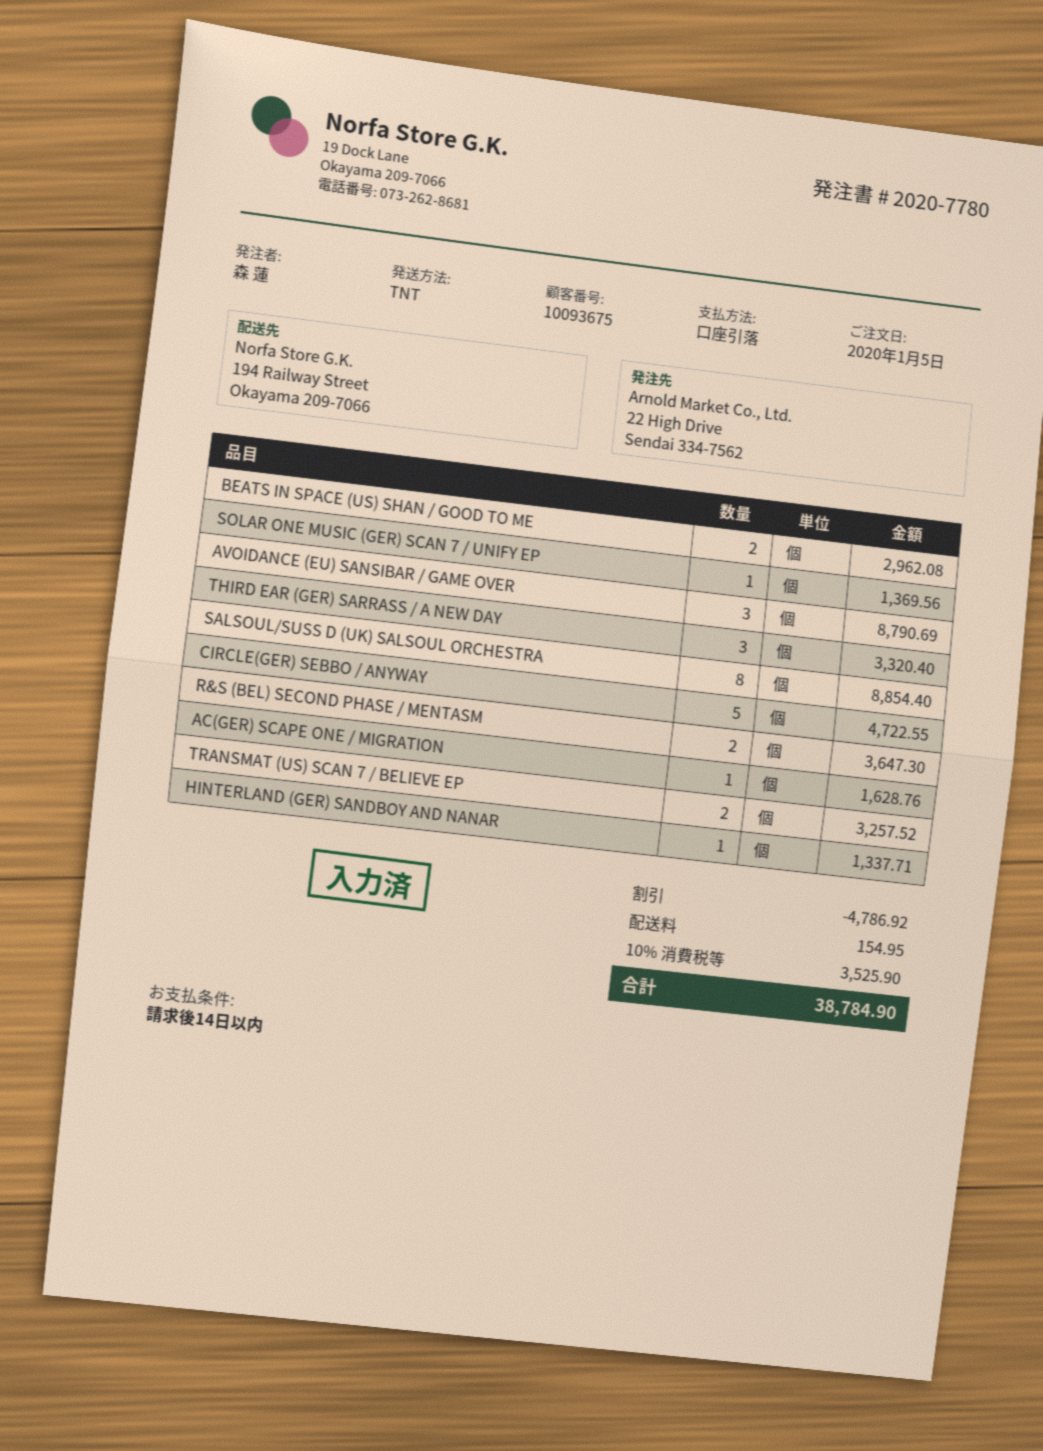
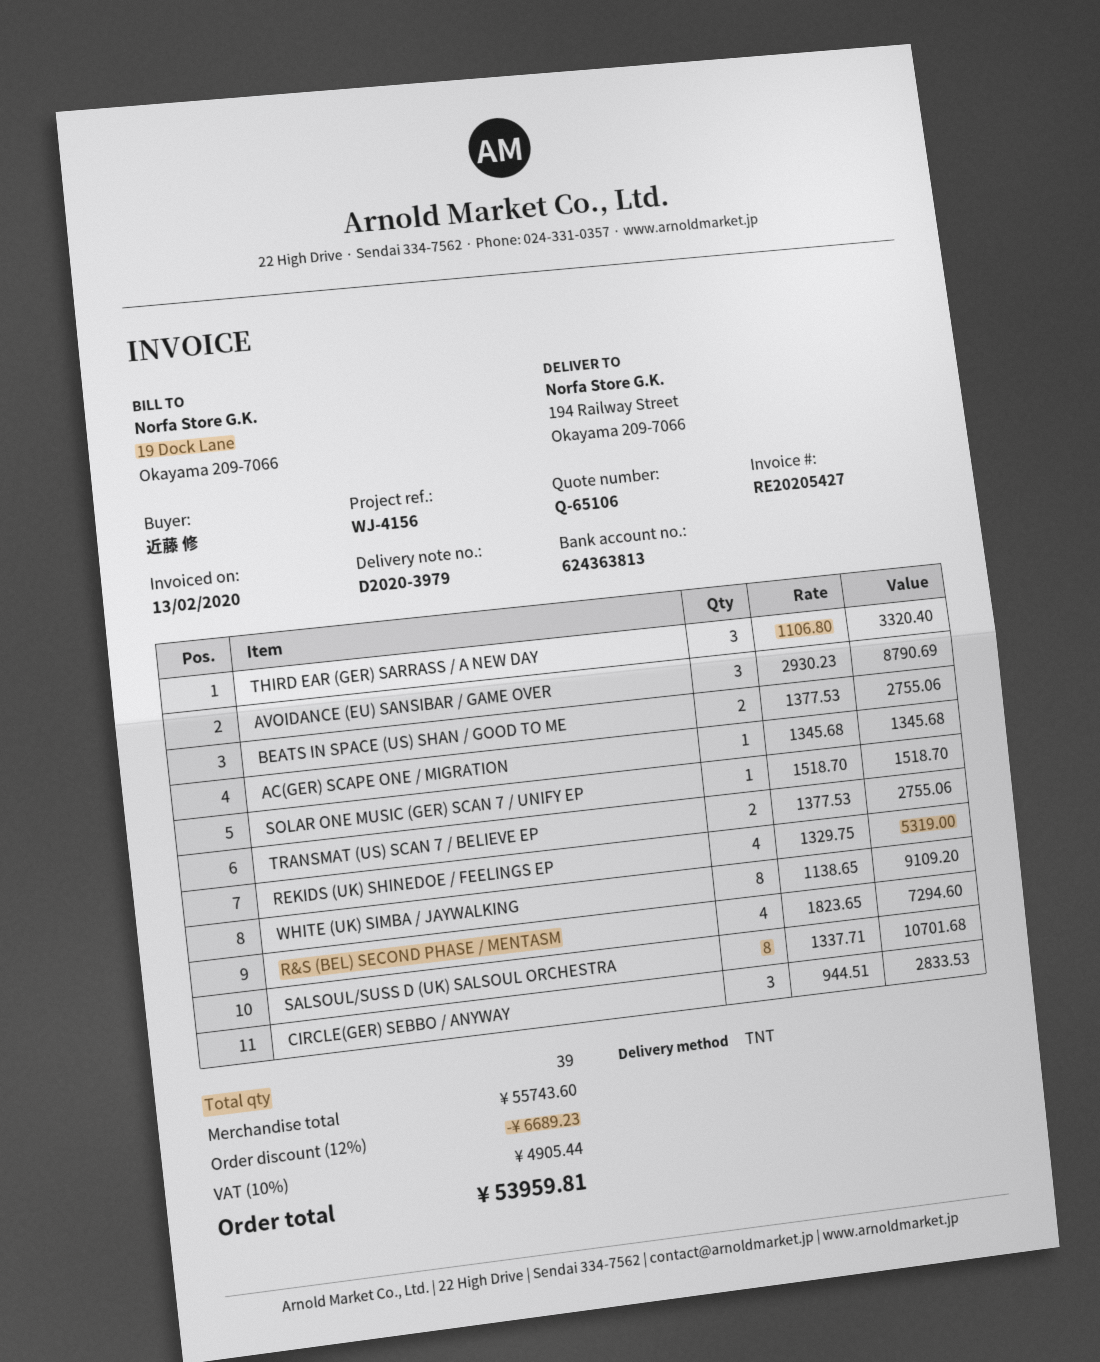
ordered by: 森 蓮 -> 近藤 修
BEATS IN SPACE (US) SHAN / GOOD TO ME: 2 for 2962.08 -> 2 for 2755.06
SOLAR ONE MUSIC (GER) SCAN 7 / UNIFY EP: 1 for 1369.56 -> 1 for 1518.70
SALSOUL/SUSS D (UK) SALSOUL ORCHESTRA: 8 for 8854.40 -> 8 for 10701.68
CIRCLE(GER) SEBBO / ANYWAY: 5 for 4722.55 -> 3 for 2833.53
R&S (BEL) SECOND PHASE / MENTASM: 2 for 3647.30 -> 4 for 7294.60
AC(GER) SCAPE ONE / MIGRATION: 1 for 1628.76 -> 1 for 1345.68
TRANSMAT (US) SCAN 7 / BELIEVE EP: 2 for 3257.52 -> 2 for 2755.06
HINTERLAND (GER) SANDBOY AND NANAR: 1 for 1337.71 -> none
REKIDS (UK) SHINEDOE / FEELINGS EP: none -> 4 for 5319.00
WHITE (UK) SIMBA / JAYWALKING: none -> 8 for 9109.20
discount: 4786.92 -> 6689.23
shipping: 154.95 -> none
tax: 10% = 3525.90 -> 10% = 4905.44
total: 38784.90 -> 53959.81

